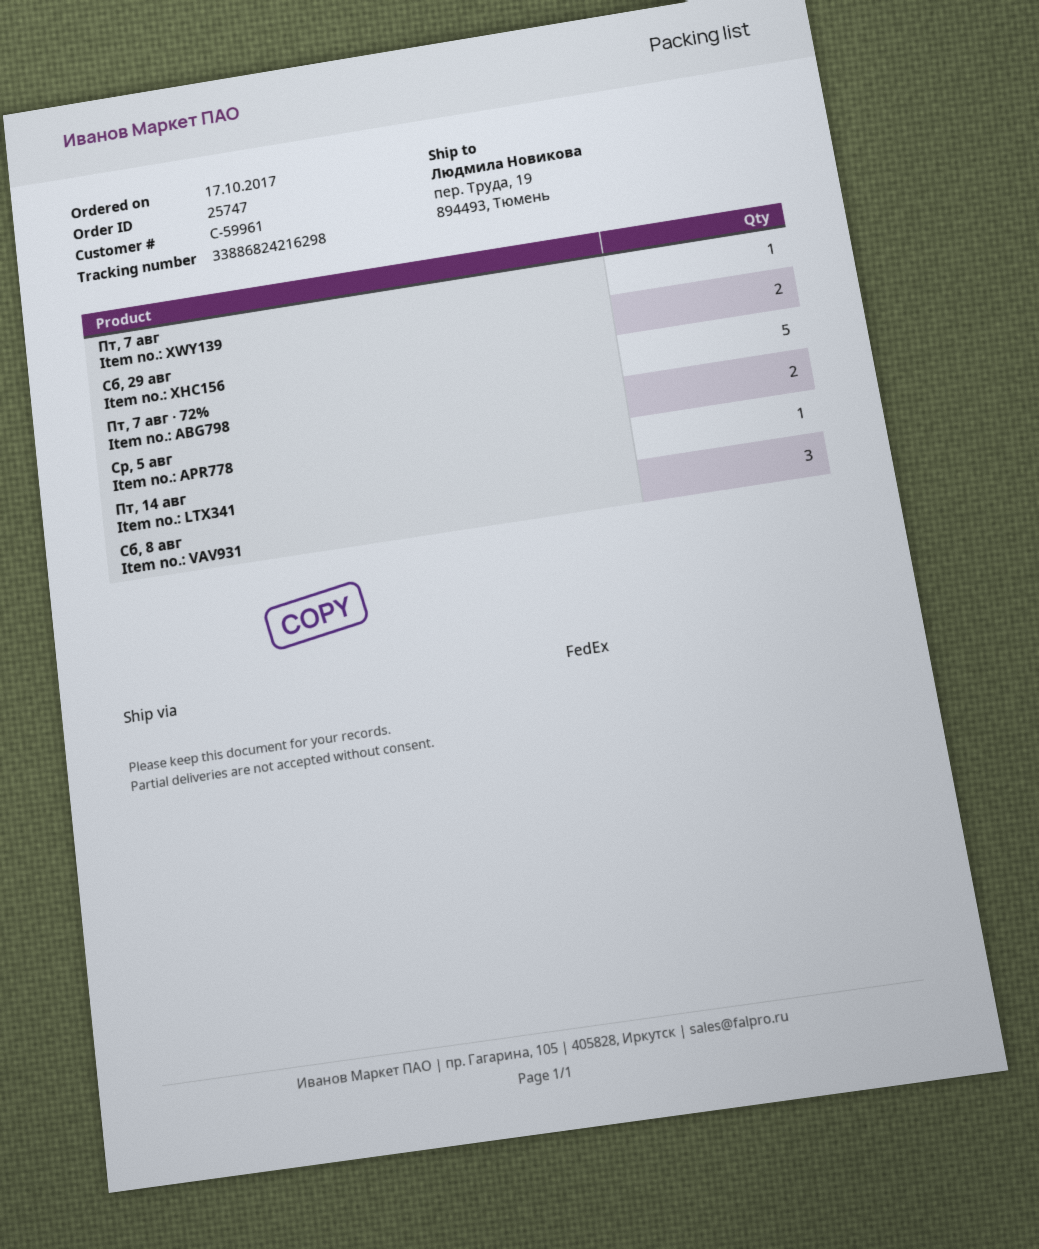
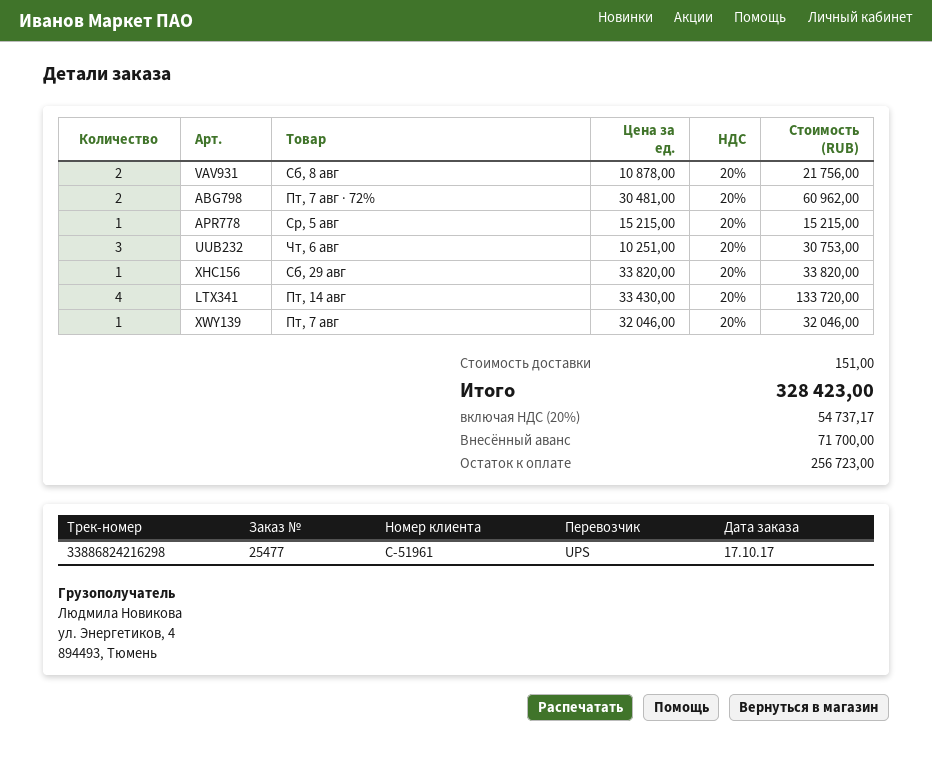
order number: 25747 -> 25477
customer number: C-59961 -> C-51961
shipping method: FedEx -> UPS
ship to: пер. Труда, 19, 894493, Тюмень -> ул. Энергетиков, 4, 894493, Тюмень
Сб, 29 авг: 2 -> 1
Пт, 7 авг · 72%: 5 -> 2
Ср, 5 авг: 2 -> 1
Пт, 14 авг: 1 -> 4
Сб, 8 авг: 3 -> 2
Чт, 6 авг: none -> 3

